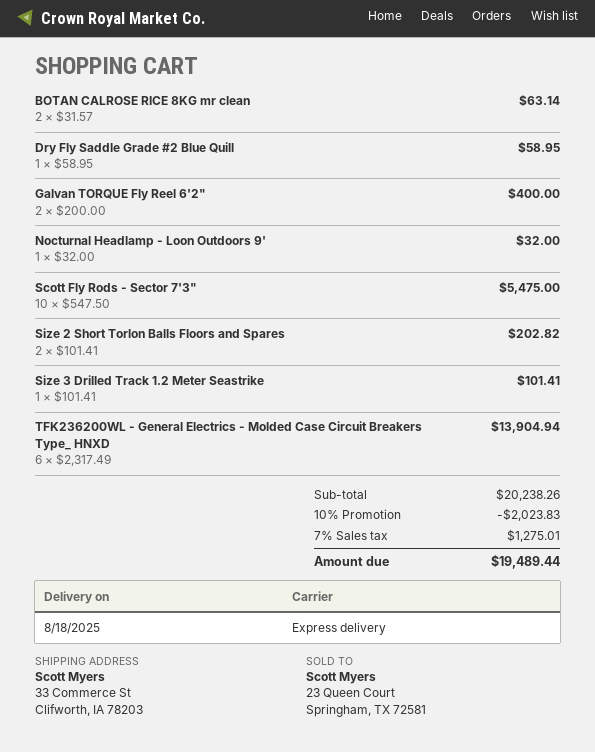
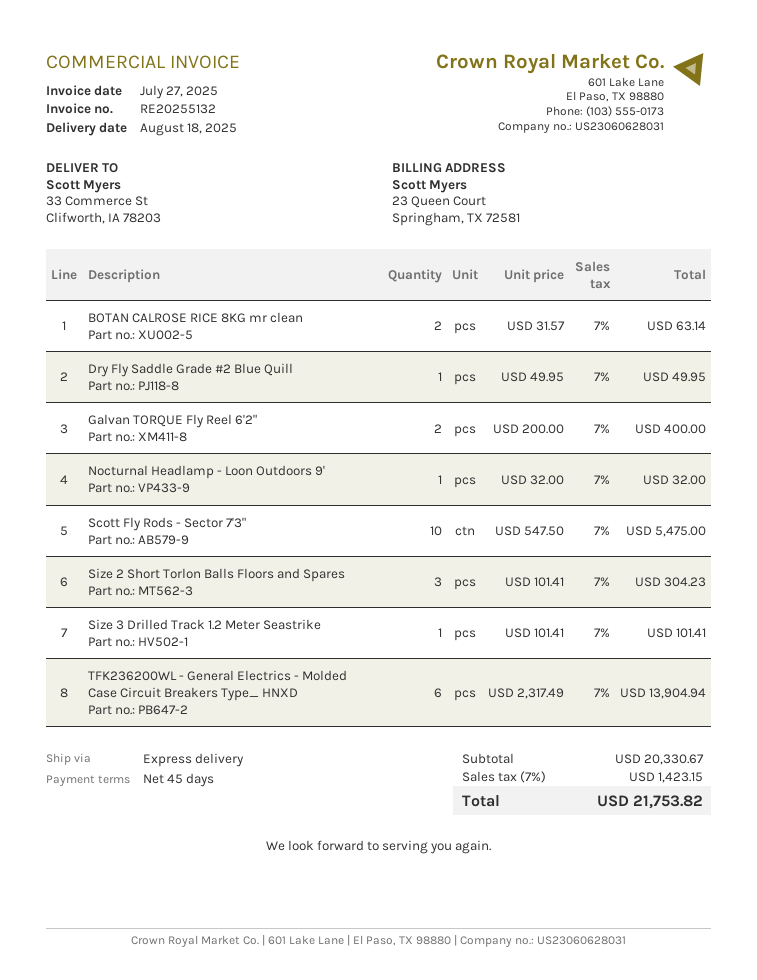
Dry Fly Saddle Grade #2 Blue Quill: 1 x 58.95 = 58.95 -> 1 x 49.95 = 49.95
Size 2 Short Torlon Balls Floors and Spares: 2 x 101.41 = 202.82 -> 3 x 101.41 = 304.23
subtotal: 20238.26 -> 20330.67
discount: 10% = 2023.83 -> none
tax: 7% = 1275.01 -> 7% = 1423.15
total: 19489.44 -> 21753.82

